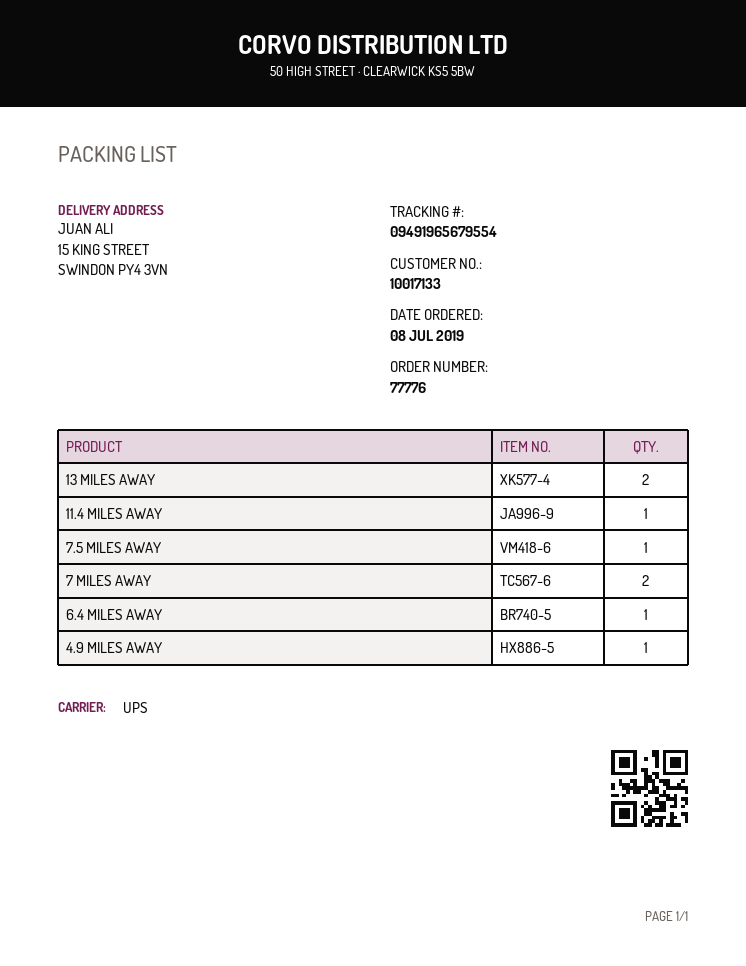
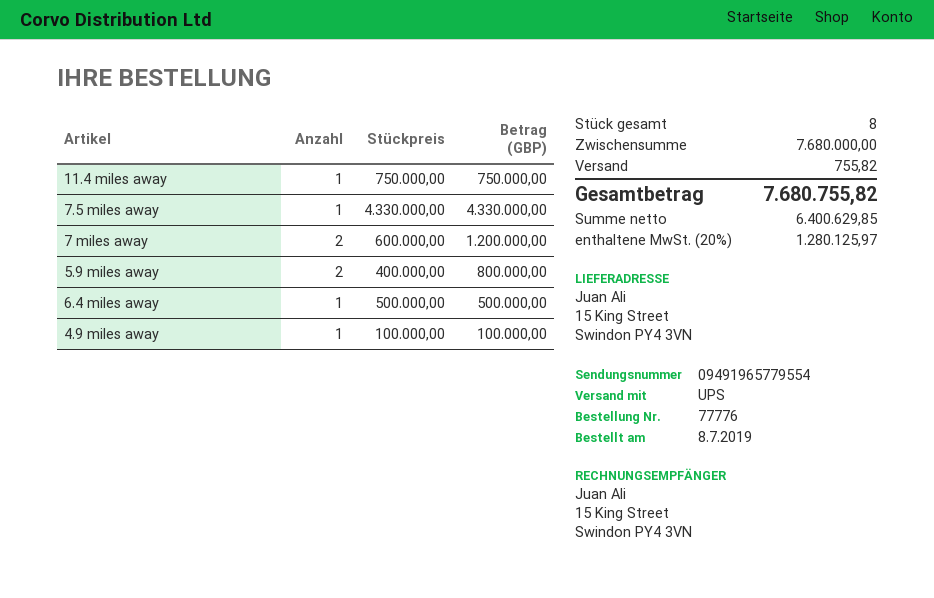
tracking number: 09491965679554 -> 09491965779554
13 MILES AWAY: 2 -> none
5.9 miles away: none -> 2

